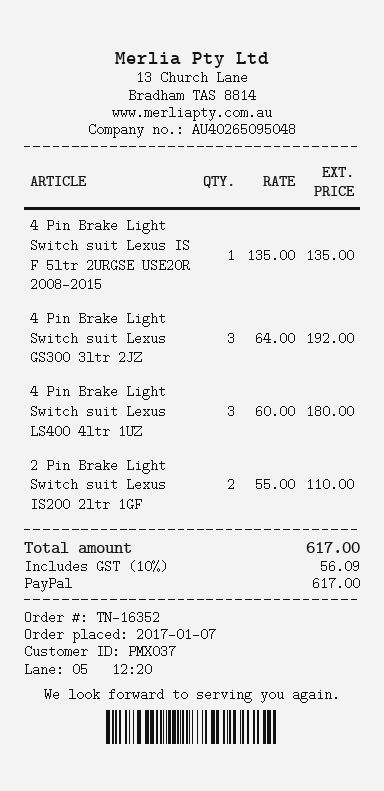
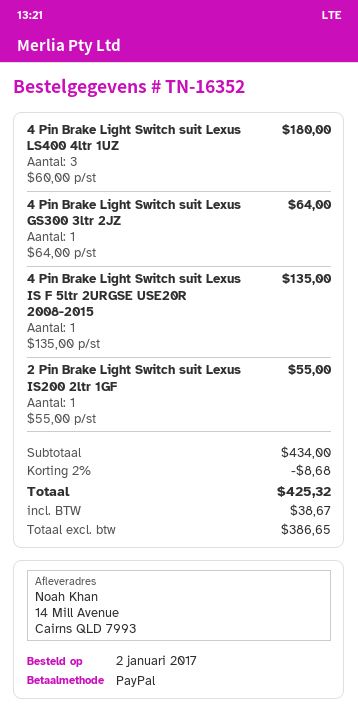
order date: 2017-01-07 -> 2017-01-02
4 Pin Brake Light Switch suit Lexus GS300 3ltr 2JZ: 3 x 64.00 = 192.00 -> 1 x 64.00 = 64.00
2 Pin Brake Light Switch suit Lexus IS200 2ltr 1GF: 2 x 55.00 = 110.00 -> 1 x 55.00 = 55.00
discount: none -> 2% = 8.68
tax: 56.09 -> 38.67
total: 617.00 -> 425.32

